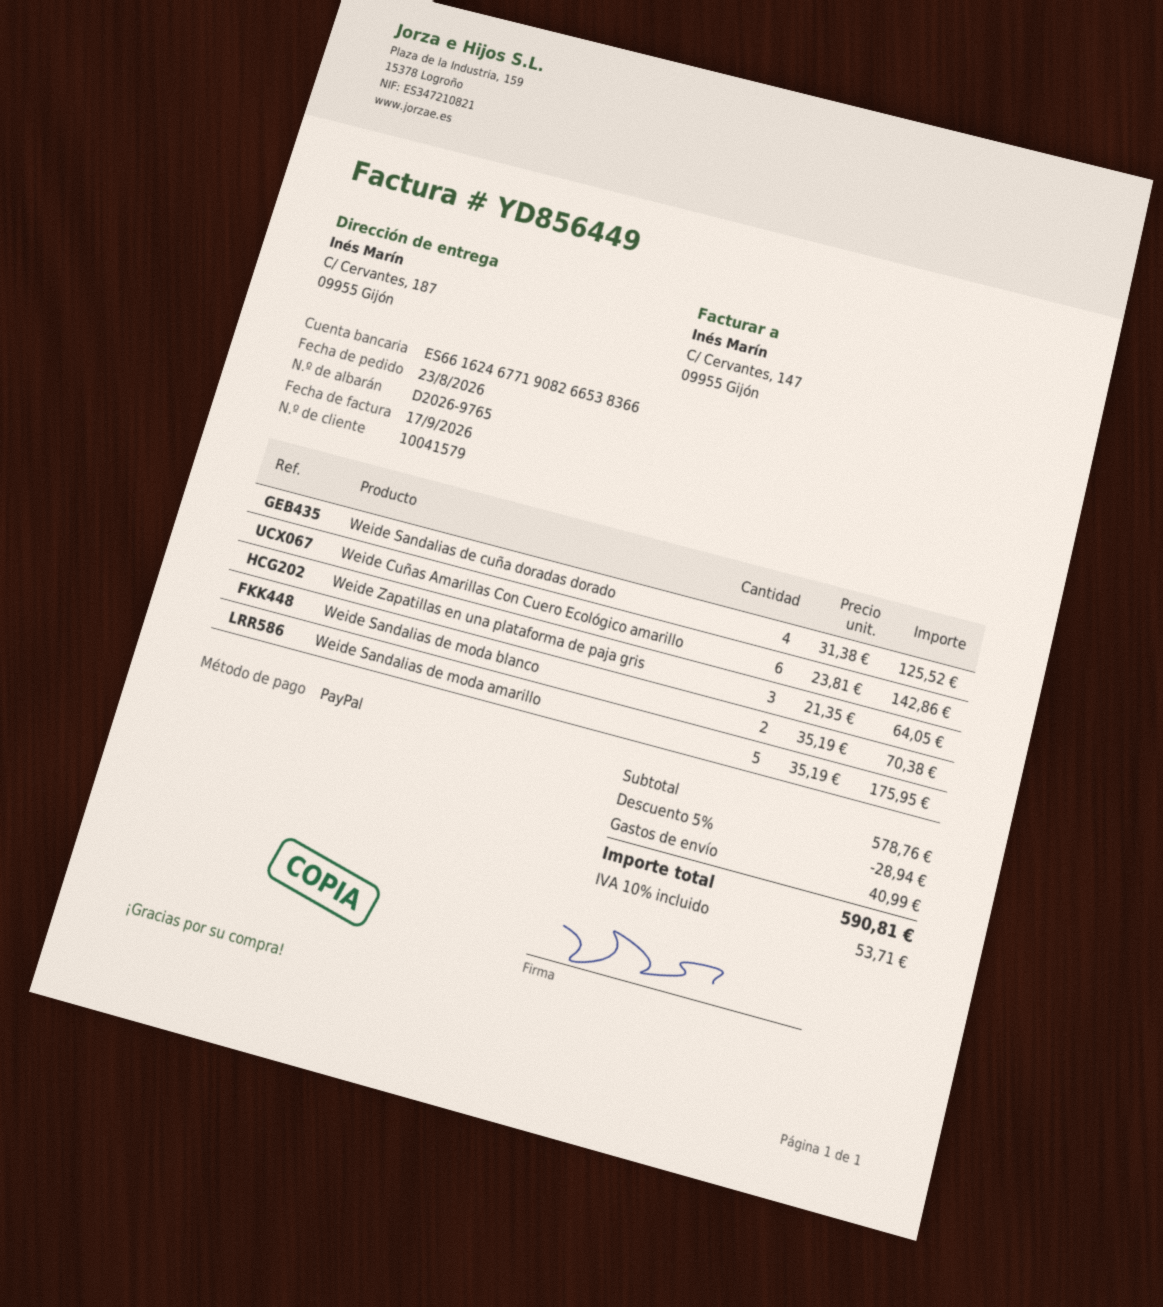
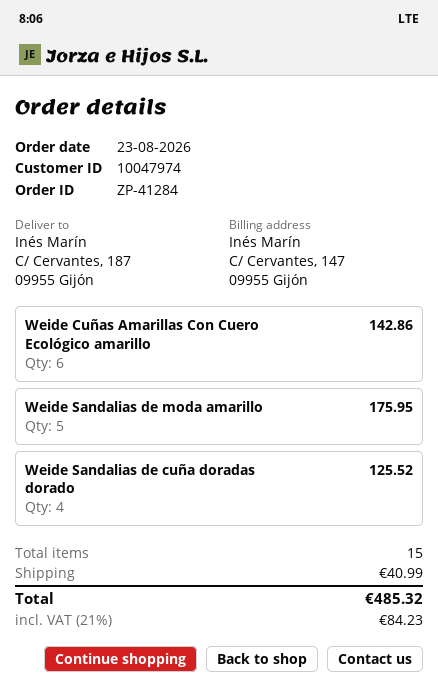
customer number: 10041579 -> 10047974
Weide Zapatillas en una plataforma de paja gris: 3 for 64.05 -> none
Weide Sandalias de moda blanco: 2 for 70.38 -> none
discount: 5% = 28.94 -> none
tax: 10% = 53.71 -> 21% = 84.23
total: 590.81 -> 485.32

